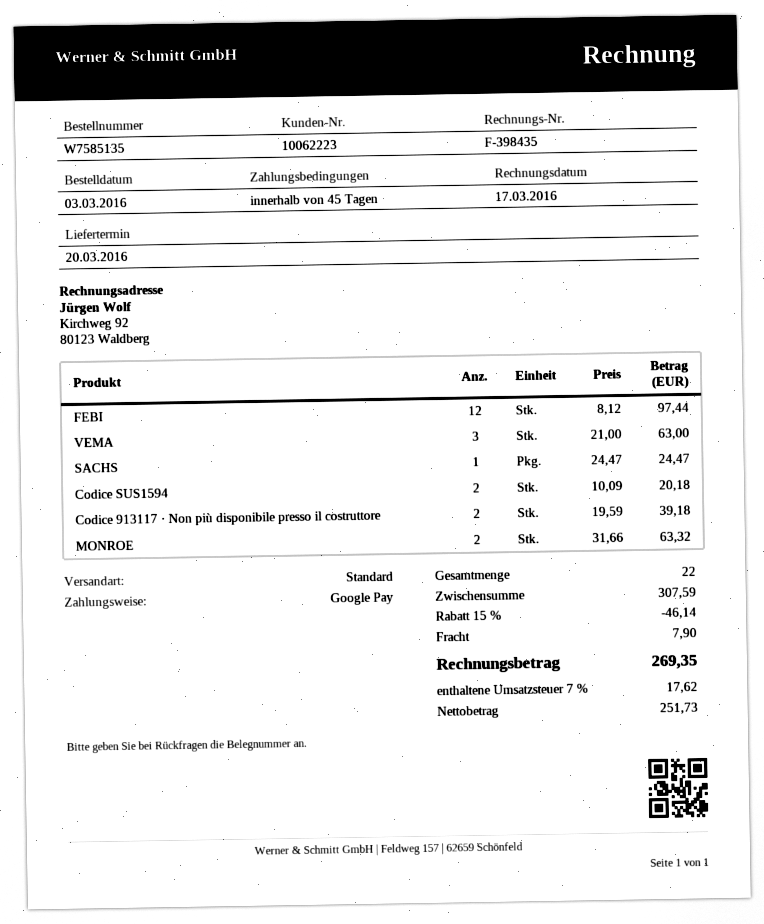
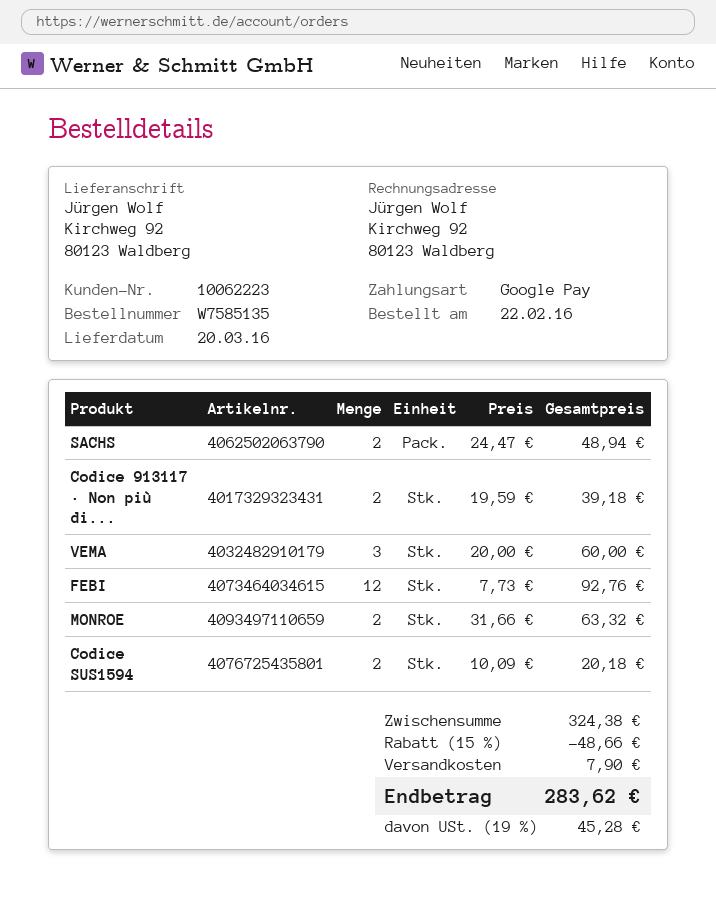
order date: 2016-03-03 -> 2016-02-22
FEBI: 12 x 8.12 = 97.44 -> 12 x 7.73 = 92.76
VEMA: 3 x 21.00 = 63.00 -> 3 x 20.00 = 60.00
SACHS: 1 x 24.47 = 24.47 -> 2 x 24.47 = 48.94
subtotal: 307.59 -> 324.38
discount: 15% = 46.14 -> 15% = 48.66
tax: 7% = 17.62 -> 19% = 45.28
total: 269.35 -> 283.62

